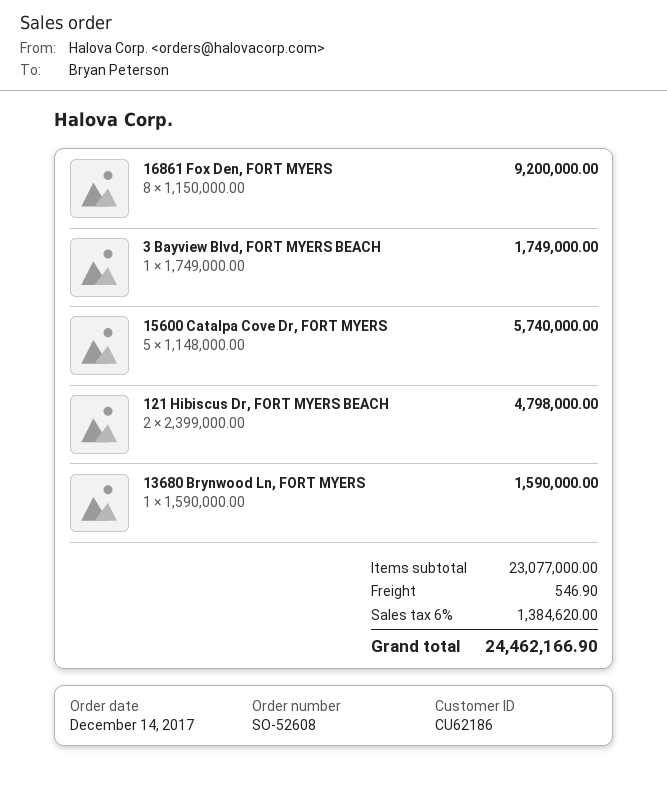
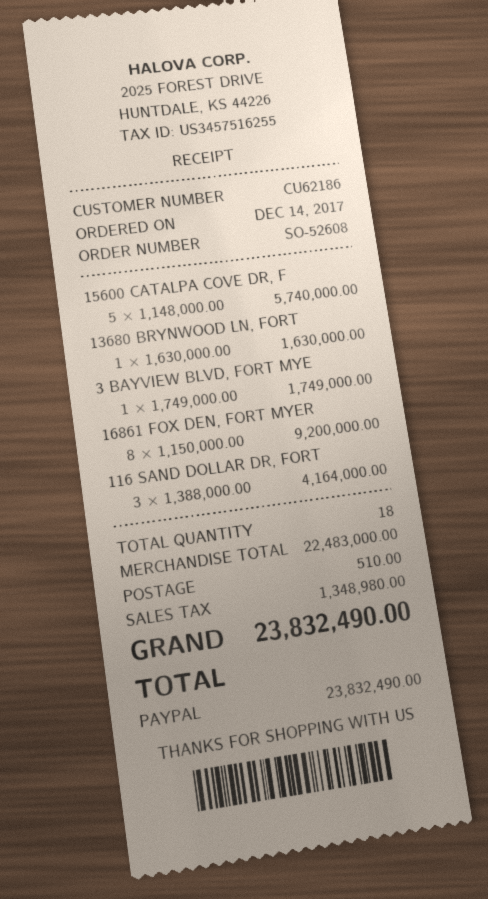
121 Hibiscus Dr, FORT MYERS BEACH: 2 x 2399000.00 = 4798000.00 -> none
13680 Brynwood Ln, FORT MYERS: 1 x 1590000.00 = 1590000.00 -> 1 x 1630000.00 = 1630000.00
116 SAND DOLLAR DR, FORT: none -> 3 x 1388000.00 = 4164000.00
subtotal: 23077000.00 -> 22483000.00
shipping: 546.90 -> 510.00
tax: 1384620.00 -> 1348980.00
total: 24462166.90 -> 23832490.00

